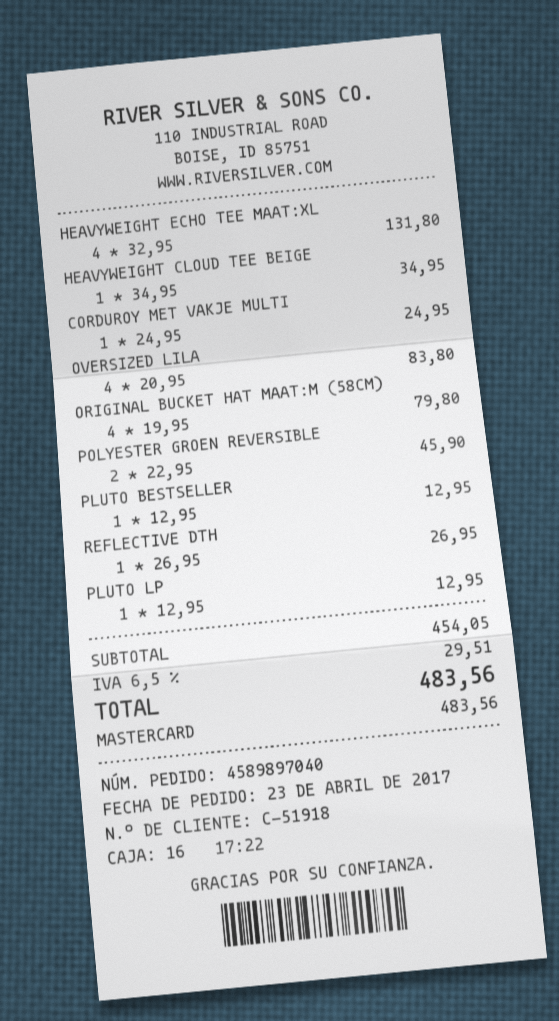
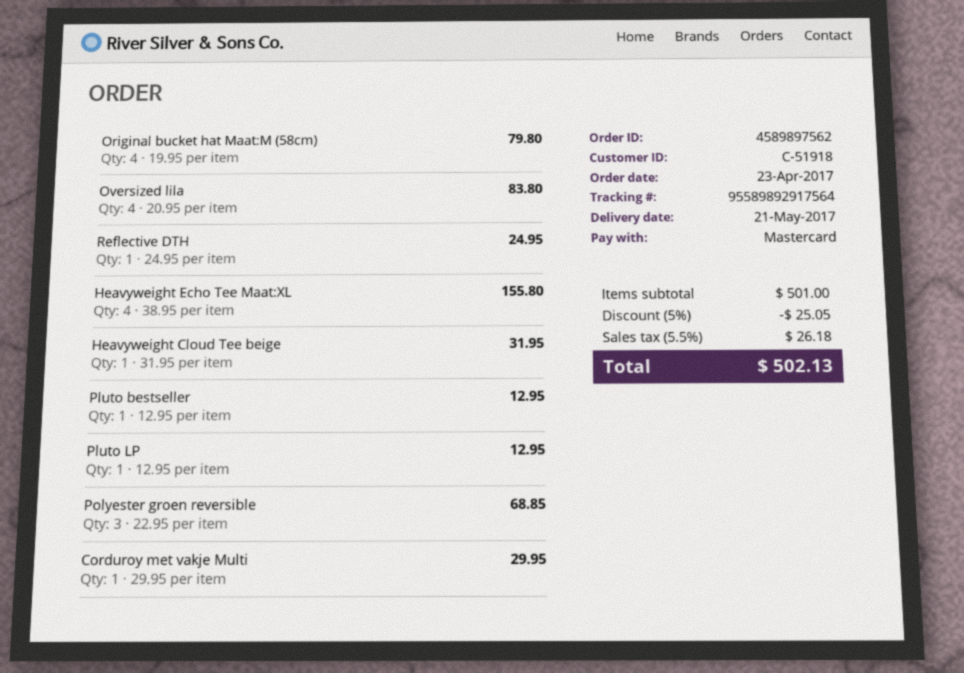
order number: 4589897040 -> 4589897562
HEAVYWEIGHT ECHO TEE MAAT:XL: 4 x 32.95 = 131.80 -> 4 x 38.95 = 155.80
HEAVYWEIGHT CLOUD TEE BEIGE: 1 x 34.95 = 34.95 -> 1 x 31.95 = 31.95
CORDUROY MET VAKJE MULTI: 1 x 24.95 = 24.95 -> 1 x 29.95 = 29.95
POLYESTER GROEN REVERSIBLE: 2 x 22.95 = 45.90 -> 3 x 22.95 = 68.85
REFLECTIVE DTH: 1 x 26.95 = 26.95 -> 1 x 24.95 = 24.95
subtotal: 454.05 -> 501.00
discount: none -> 5% = 25.05
tax: 6.5% = 29.51 -> 5.5% = 26.18
total: 483.56 -> 502.13

